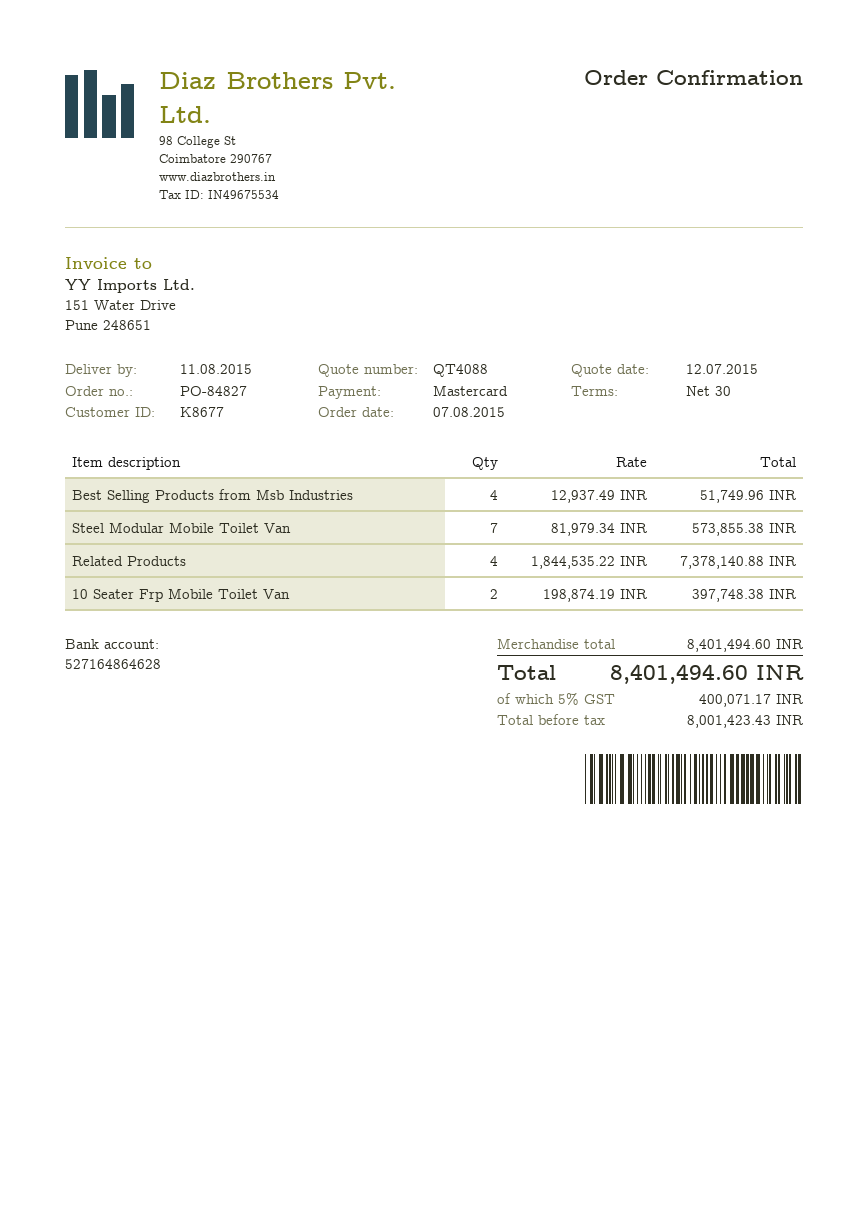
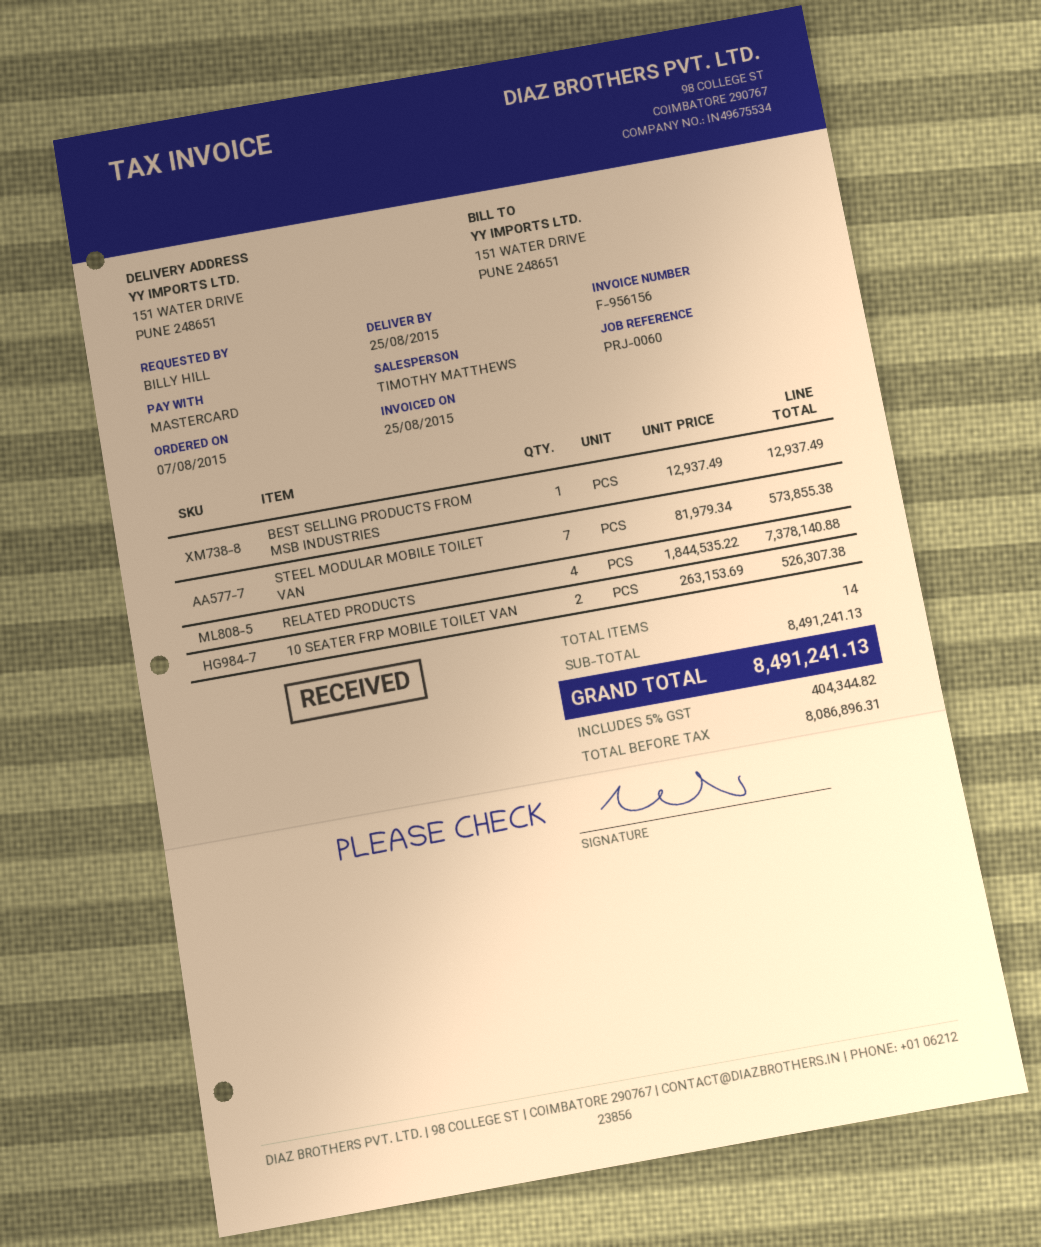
delivery date: 2015-08-11 -> 2015-08-25
Best Selling Products from Msb Industries: 4 x 12937.49 = 51749.96 -> 1 x 12937.49 = 12937.49
10 Seater Frp Mobile Toilet Van: 2 x 198874.19 = 397748.38 -> 2 x 263153.69 = 526307.38
subtotal: 8401494.60 -> 8491241.13
net: 8001423.43 -> 8086896.31
tax: 5% = 400071.17 -> 5% = 404344.82
total: 8401494.60 -> 8491241.13

